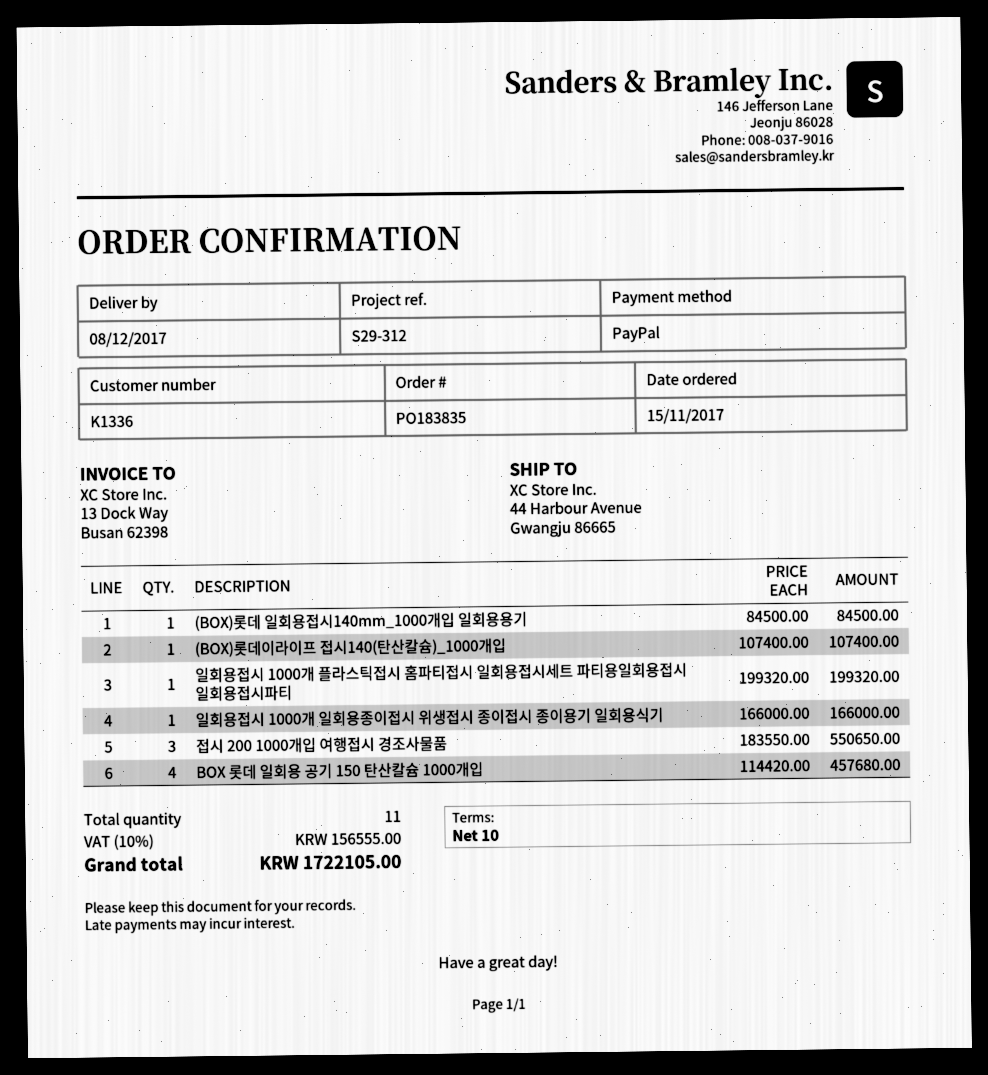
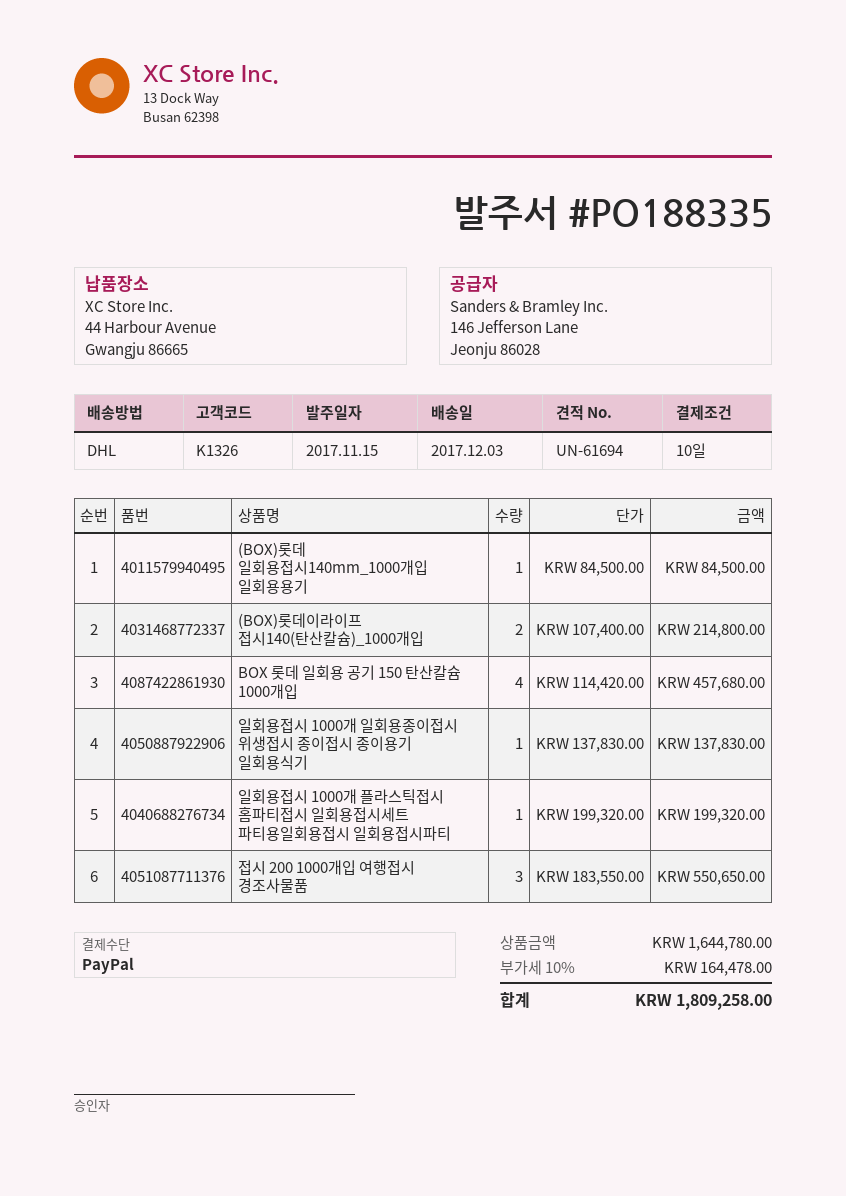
order number: PO183835 -> PO188335
delivery date: 2017-12-08 -> 2017-12-03
customer number: K1336 -> K1326
(BOX)롯데이라이프 접시140(탄산칼슘)_1000개입: 1 x 107400.00 = 107400.00 -> 2 x 107400.00 = 214800.00
일회용접시 1000개 일회용종이접시 위생접시 종이접시 종이용기 일회용식기: 1 x 166000.00 = 166000.00 -> 1 x 137830.00 = 137830.00
tax: 10% = 156555.00 -> 10% = 164478.00
total: 1722105.00 -> 1809258.00

